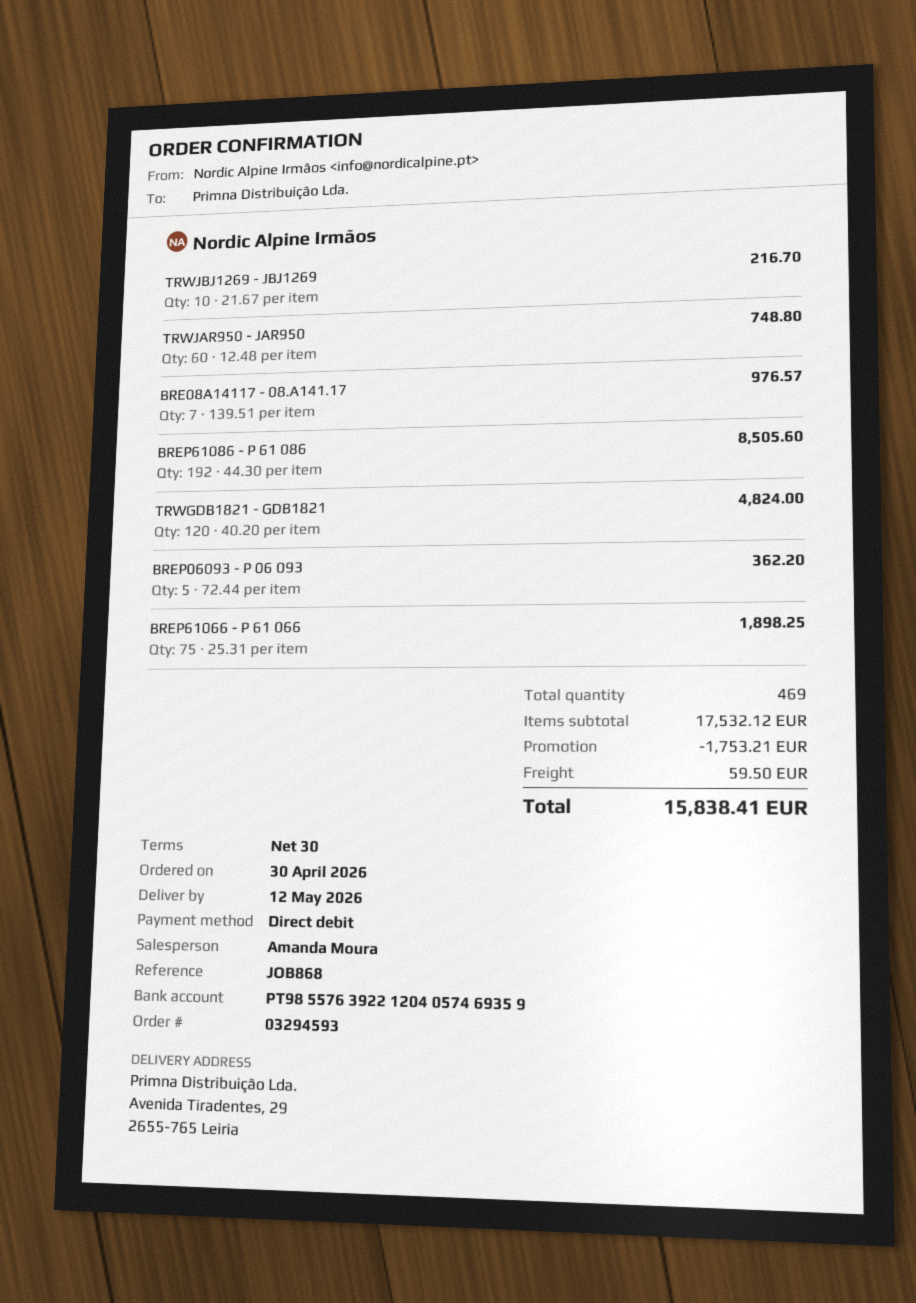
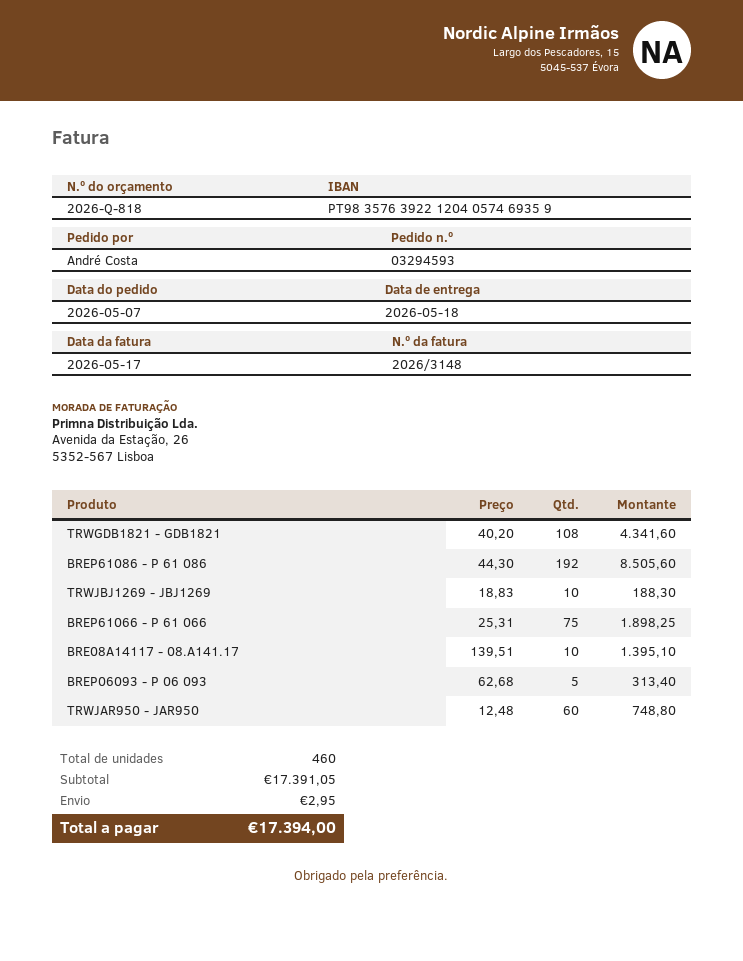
order date: 2026-04-30 -> 2026-05-07
delivery date: 2026-05-12 -> 2026-05-18
bank account: PT98557639221204057469359 -> PT98357639221204057469359
TRWJBJ1269 - JBJ1269: 10 x 21.67 = 216.70 -> 10 x 18.83 = 188.30
BRE08A14117 - 08.A141.17: 7 x 139.51 = 976.57 -> 10 x 139.51 = 1395.10
TRWGDB1821 - GDB1821: 120 x 40.20 = 4824.00 -> 108 x 40.20 = 4341.60
BREP06093 - P 06 093: 5 x 72.44 = 362.20 -> 5 x 62.68 = 313.40
total quantity: 469 -> 460
subtotal: 17532.12 -> 17391.05
discount: 1753.21 -> none
shipping: 59.50 -> 2.95
total: 15838.41 -> 17394.00

